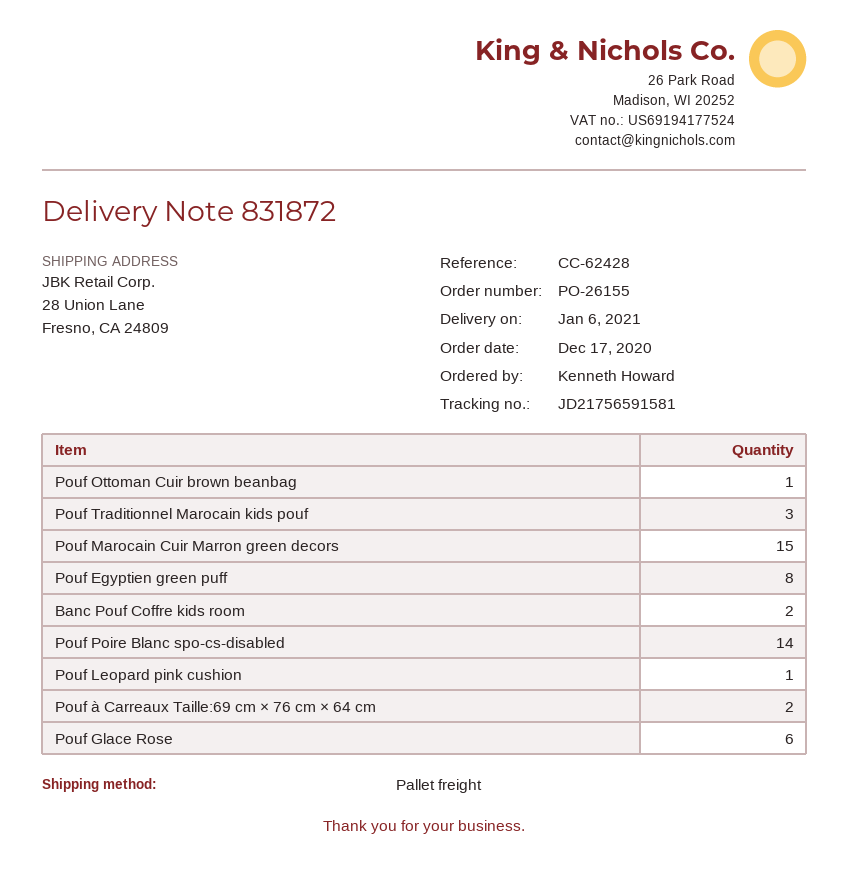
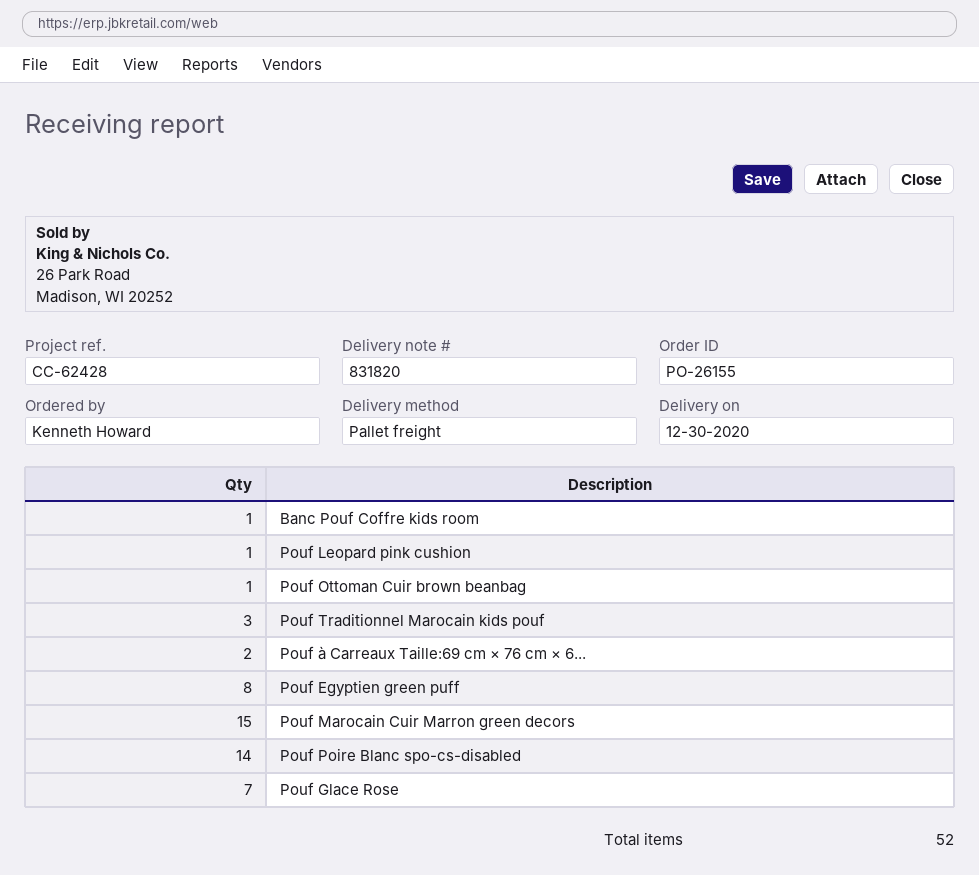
delivery note number: 831872 -> 831820
delivery date: 2021-01-06 -> 2020-12-30
Banc Pouf Coffre kids room: 2 -> 1
Pouf Glace Rose: 6 -> 7

